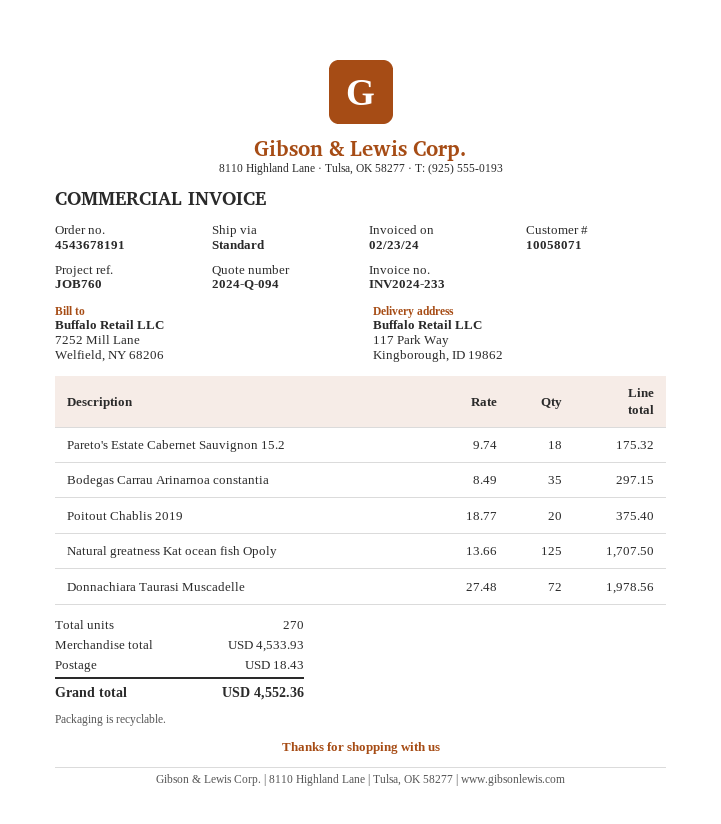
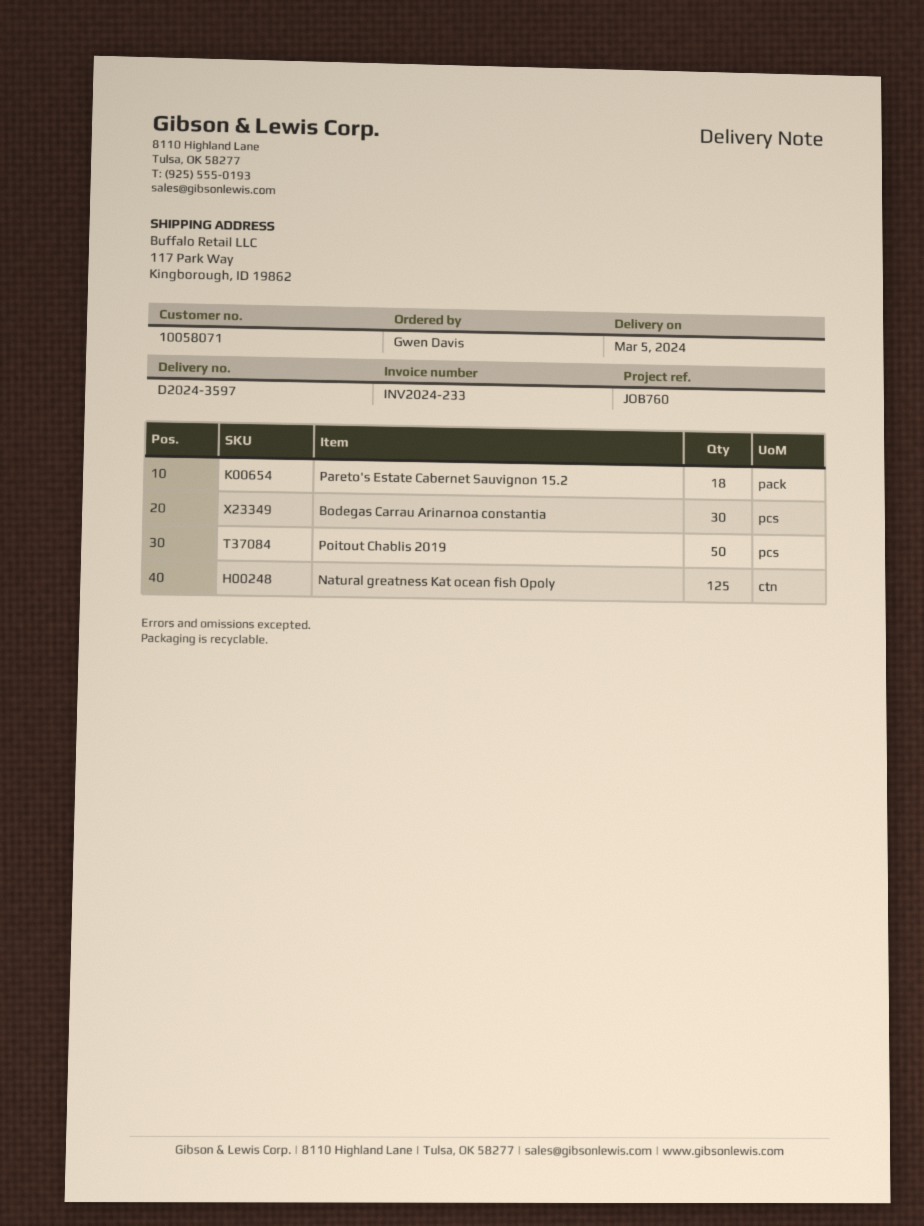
Bodegas Carrau Arinarnoa constantia: 35 -> 30
Poitout Chablis 2019: 20 -> 50
Donnachiara Taurasi Muscadelle: 72 -> none

